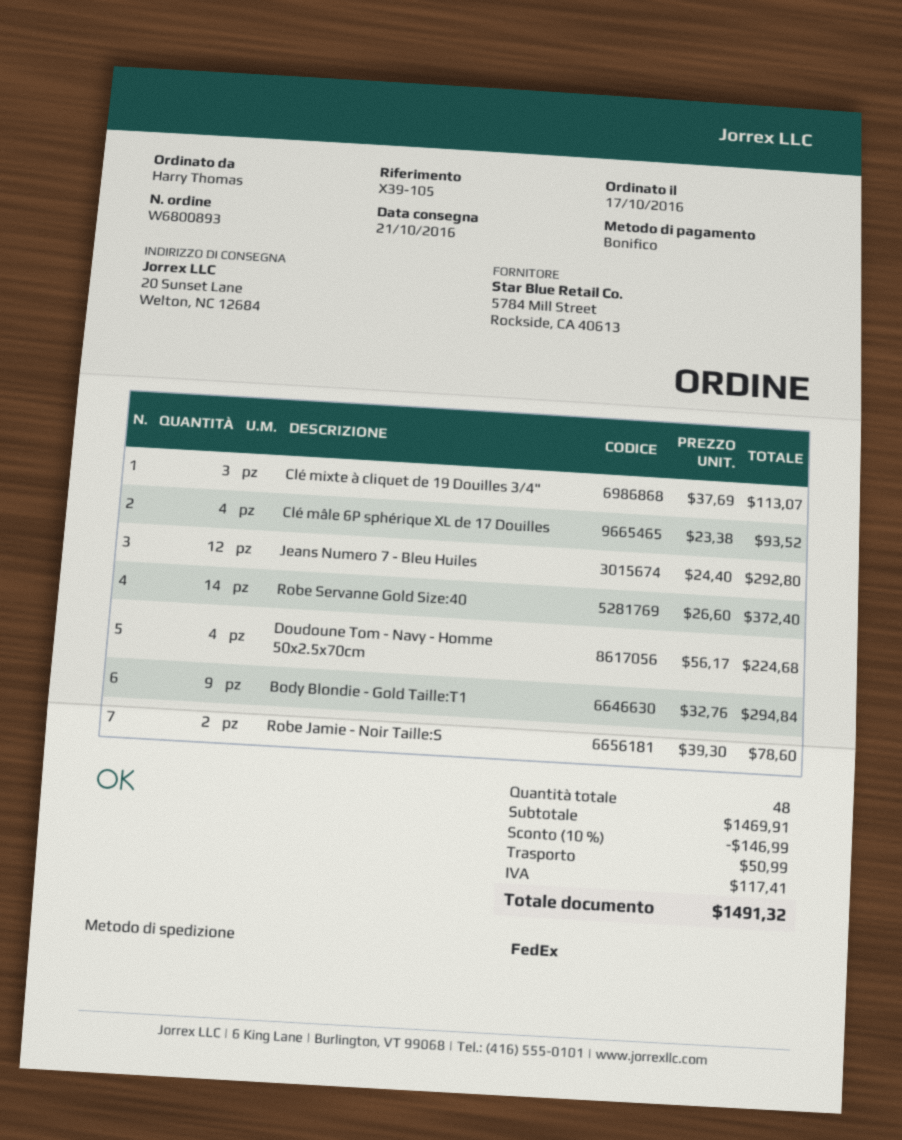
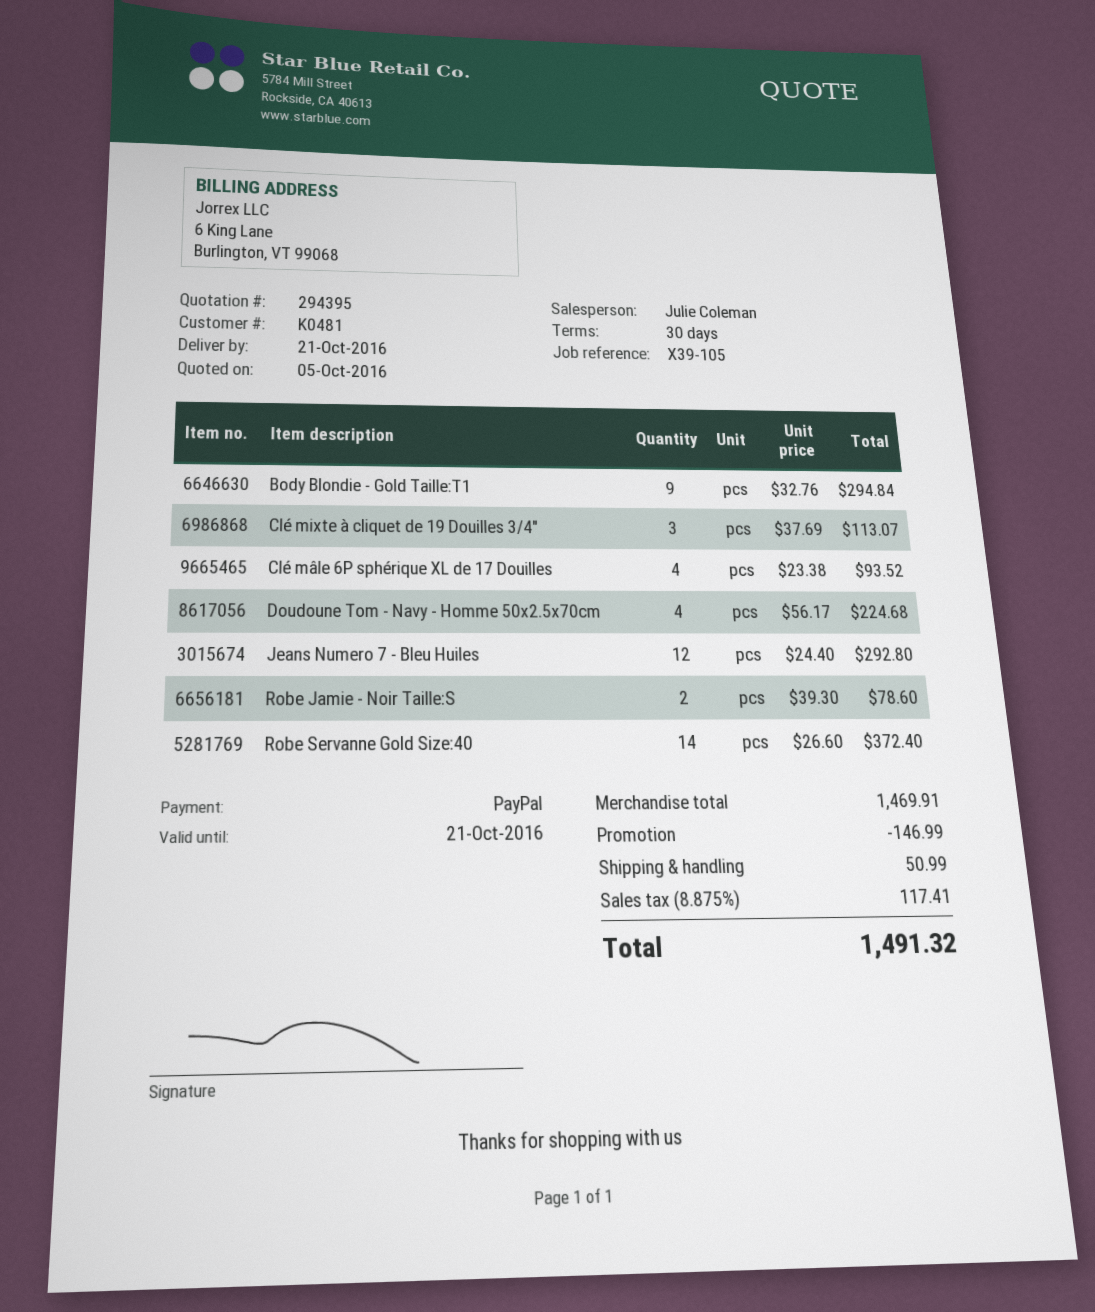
payment method: bank transfer -> PayPal

